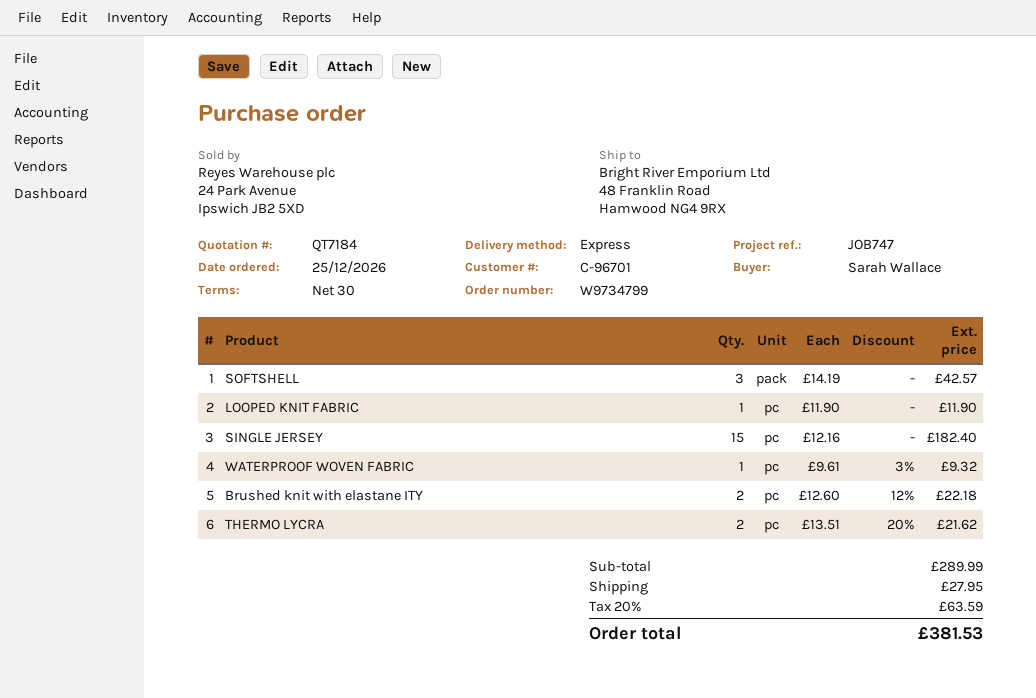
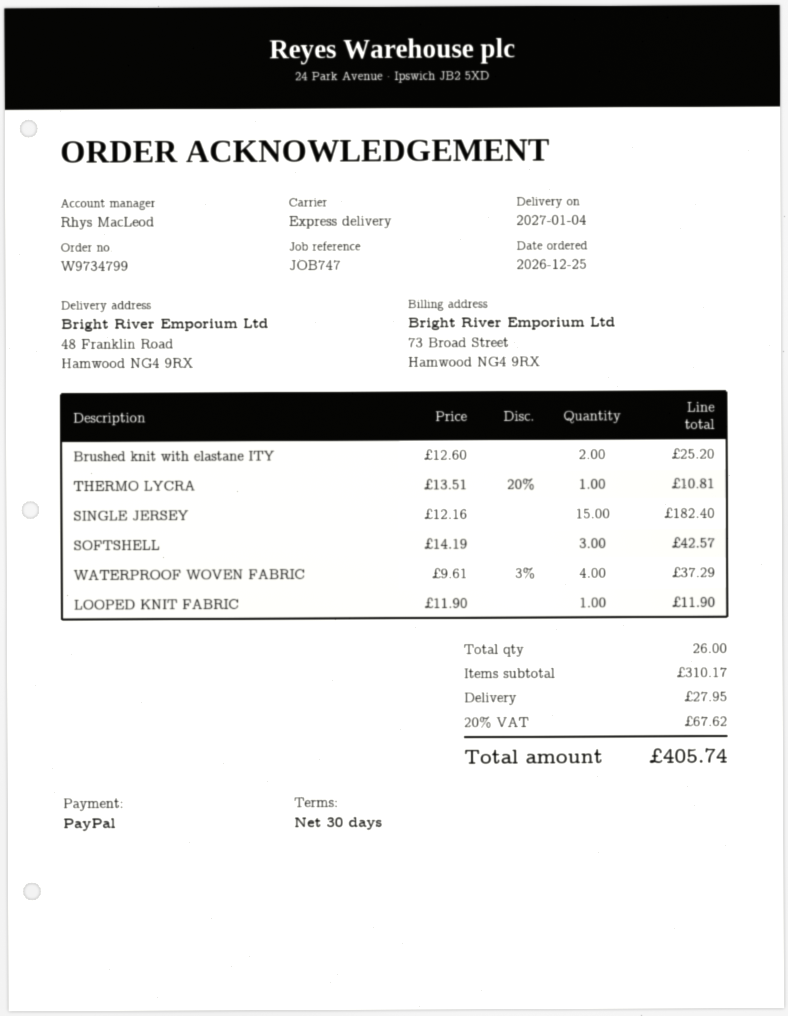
WATERPROOF WOVEN FABRIC: 1 x 9.61 - 3% = 9.32 -> 4 x 9.61 - 3% = 37.29
Brushed knit with elastane ITY: 2 x 12.60 - 12% = 22.18 -> 2 x 12.60 = 25.20
THERMO LYCRA: 2 x 13.51 - 20% = 21.62 -> 1 x 13.51 - 20% = 10.81
subtotal: 289.99 -> 310.17
tax: 20% = 63.59 -> 20% = 67.62
total: 381.53 -> 405.74

